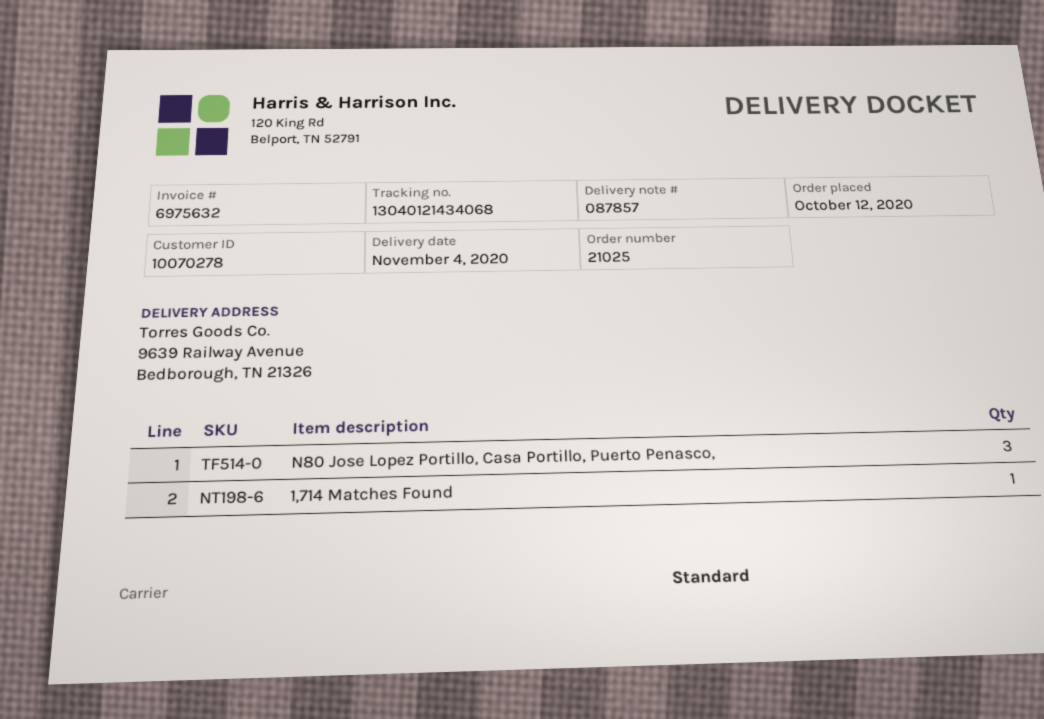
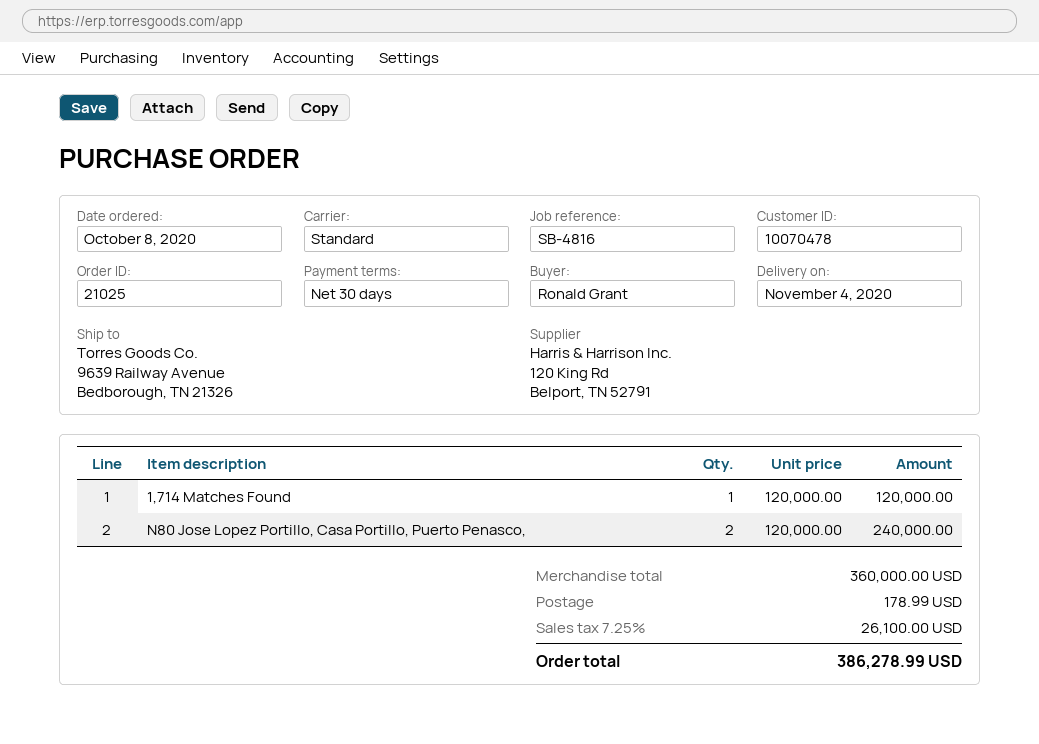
order date: 2020-10-12 -> 2020-10-08
customer number: 10070278 -> 10070478
N80 Jose Lopez Portillo, Casa Portillo, Puerto Penasco,: 3 -> 2

